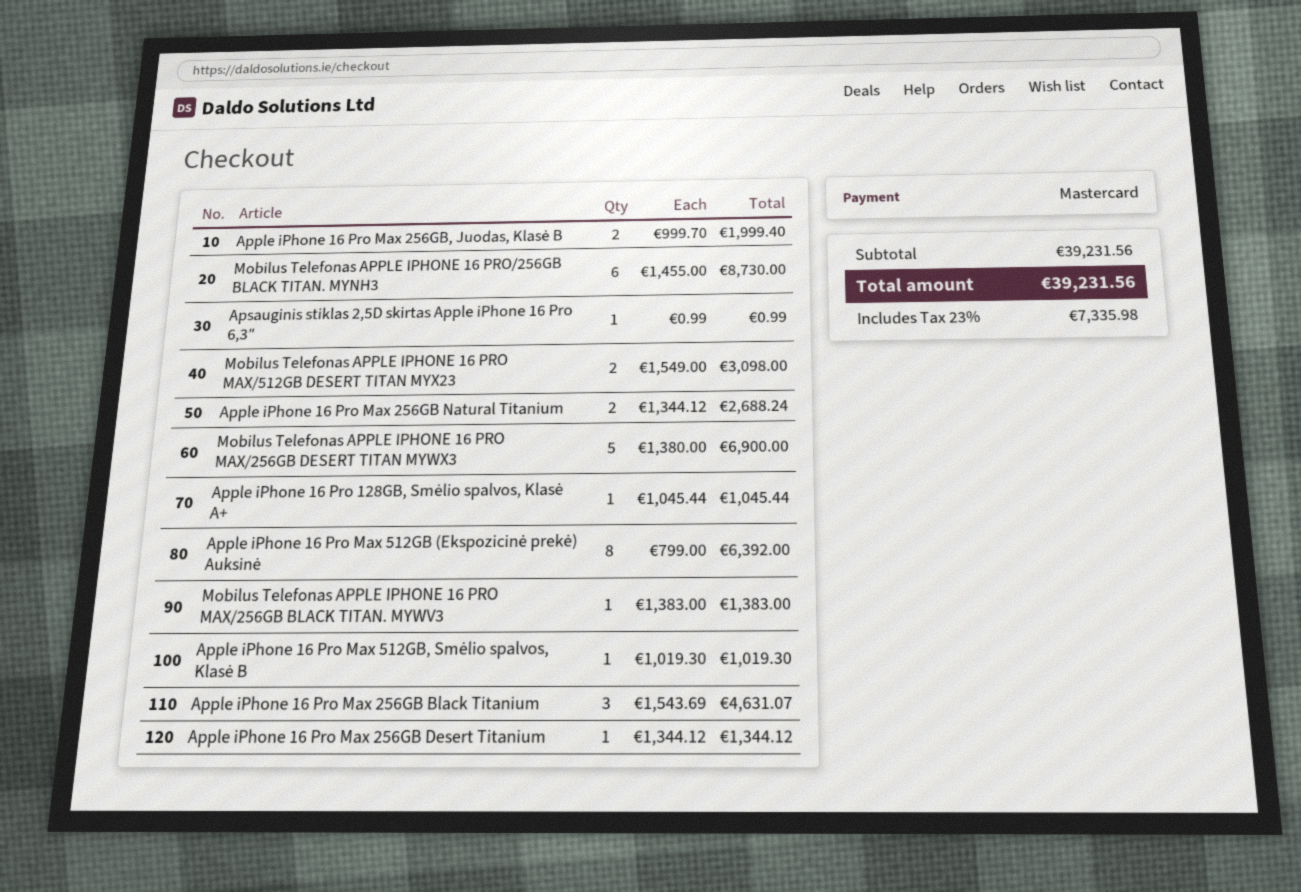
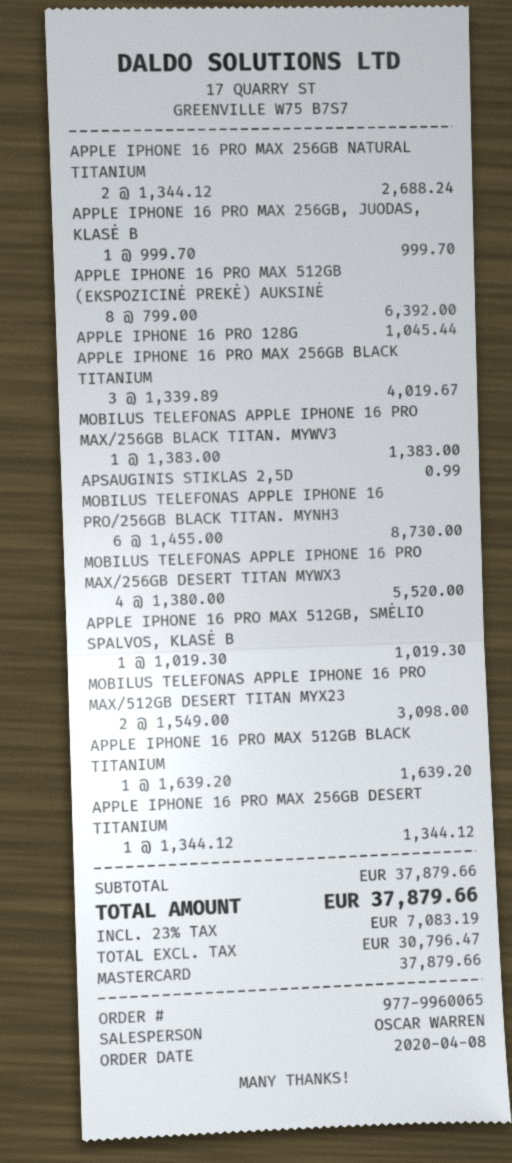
Apple iPhone 16 Pro Max 256GB, Juodas, Klasė B: 2 x 999.70 = 1999.40 -> 1 x 999.70 = 999.70
Mobilus Telefonas APPLE IPHONE 16 PRO MAX/256GB DESERT TITAN MYWX3: 5 x 1380.00 = 6900.00 -> 4 x 1380.00 = 5520.00
Apple iPhone 16 Pro Max 256GB Black Titanium: 3 x 1543.69 = 4631.07 -> 3 x 1339.89 = 4019.67
APPLE IPHONE 16 PRO MAX 512GB BLACK TITANIUM: none -> 1 x 1639.20 = 1639.20
subtotal: 39231.56 -> 37879.66
tax: 23% = 7335.98 -> 23% = 7083.19
total: 39231.56 -> 37879.66

